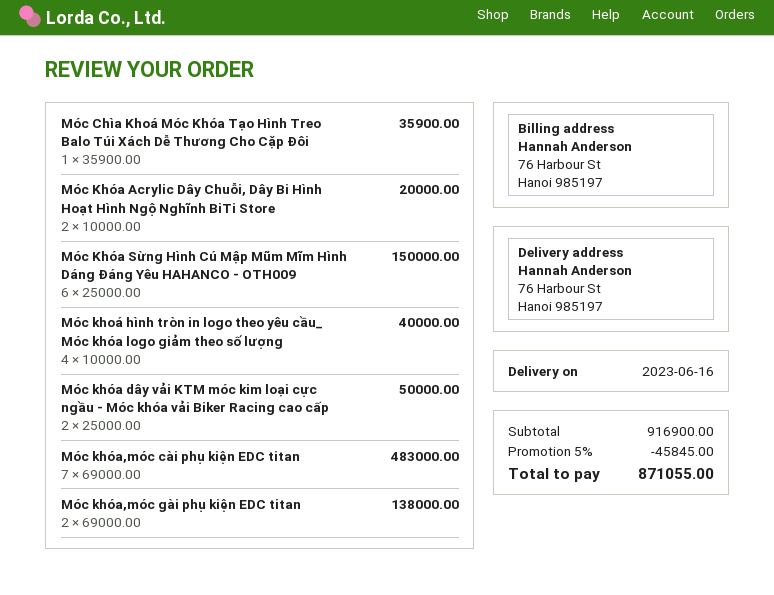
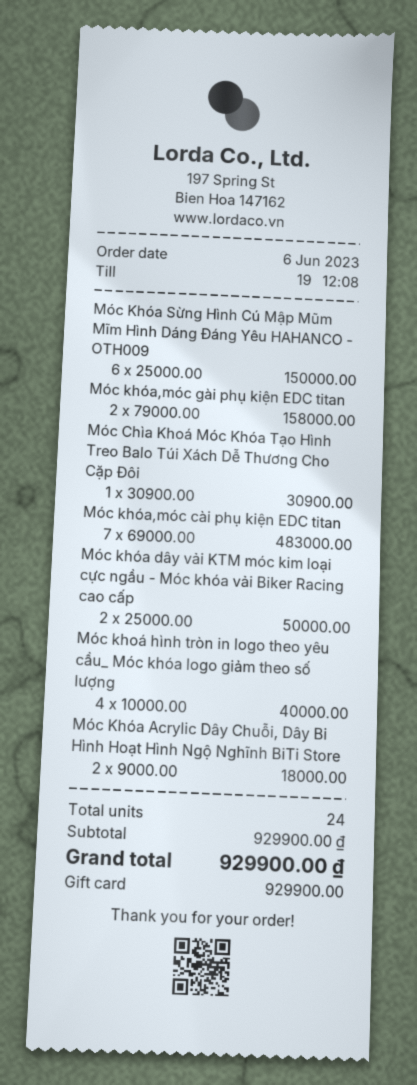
Móc Chìa Khoá Móc Khóa Tạo Hình Treo Balo Túi Xách Dễ Thương Cho Cặp Đôi: 1 x 35900.00 = 35900.00 -> 1 x 30900.00 = 30900.00
Móc Khóa Acrylic Dây Chuỗi, Dây Bi Hình Hoạt Hình Ngộ Nghĩnh BiTi Store: 2 x 10000.00 = 20000.00 -> 2 x 9000.00 = 18000.00
Móc khóa,móc gài phụ kiện EDC titan: 2 x 69000.00 = 138000.00 -> 2 x 79000.00 = 158000.00
subtotal: 916900.00 -> 929900.00
discount: 5% = 45845.00 -> none
total: 871055.00 -> 929900.00

